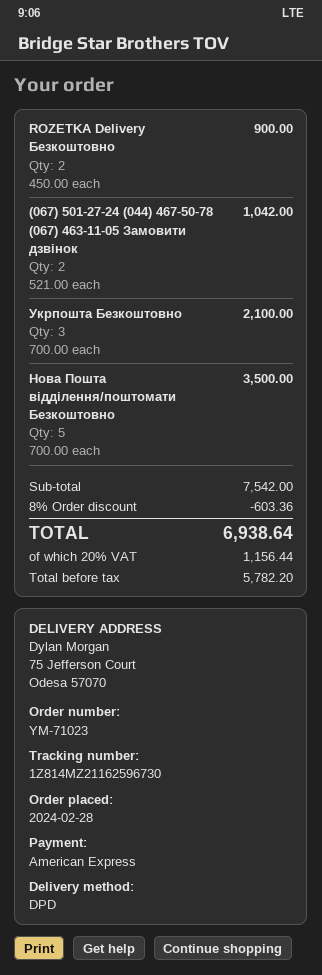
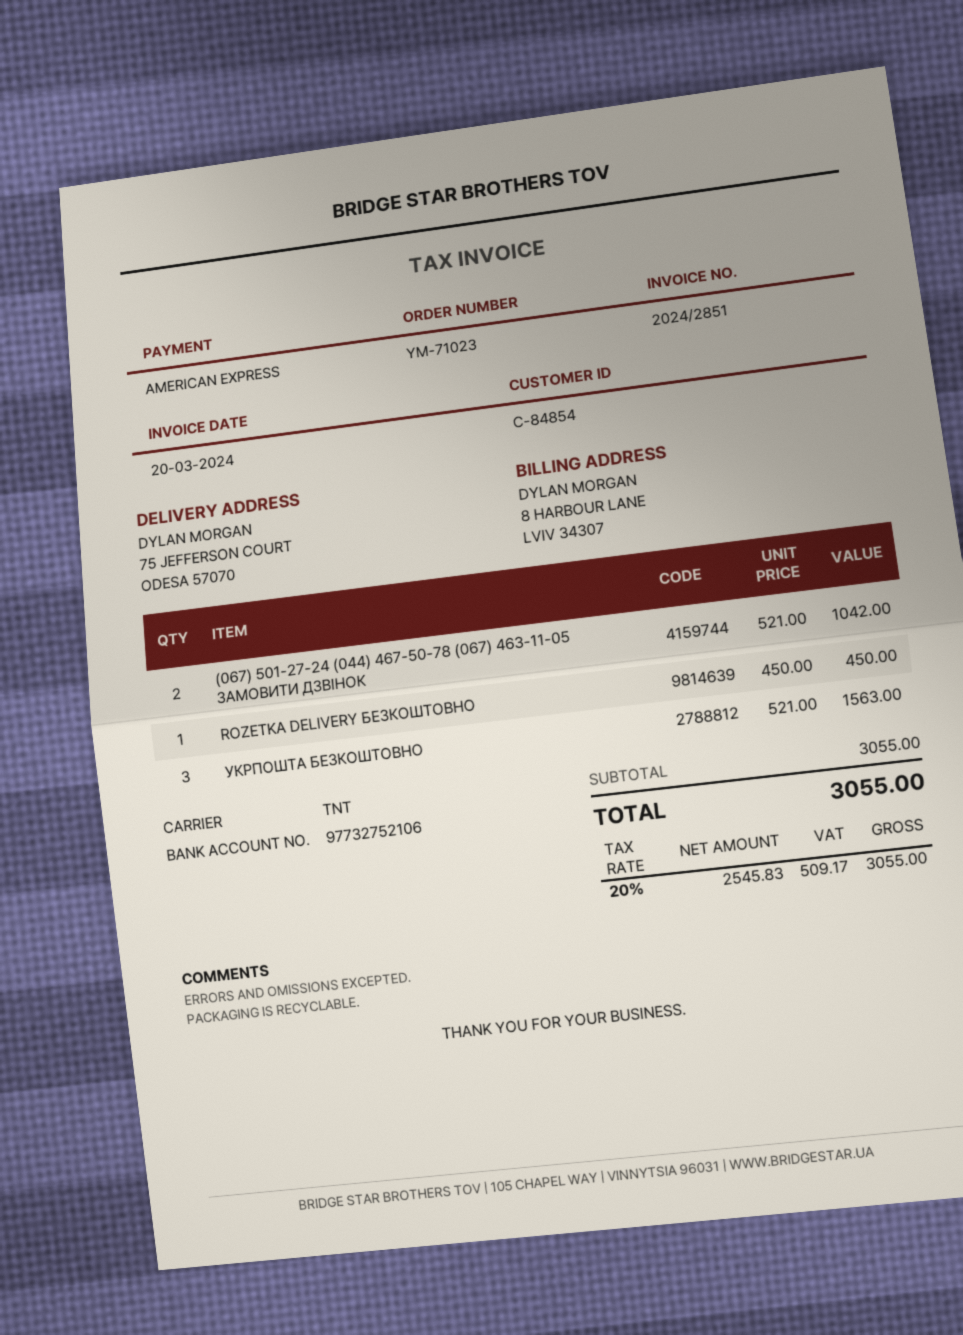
shipping method: DPD -> TNT
ROZETKA Delivery Безкоштовно: 2 x 450.00 = 900.00 -> 1 x 450.00 = 450.00
Укрпошта Безкоштовно: 3 x 700.00 = 2100.00 -> 3 x 521.00 = 1563.00
Нова Пошта відділення/поштомати Безкоштовно: 5 x 700.00 = 3500.00 -> none
subtotal: 7542.00 -> 3055.00
discount: 8% = 603.36 -> none
net: 5782.20 -> 2545.83
tax: 20% = 1156.44 -> 20% = 509.17
total: 6938.64 -> 3055.00

